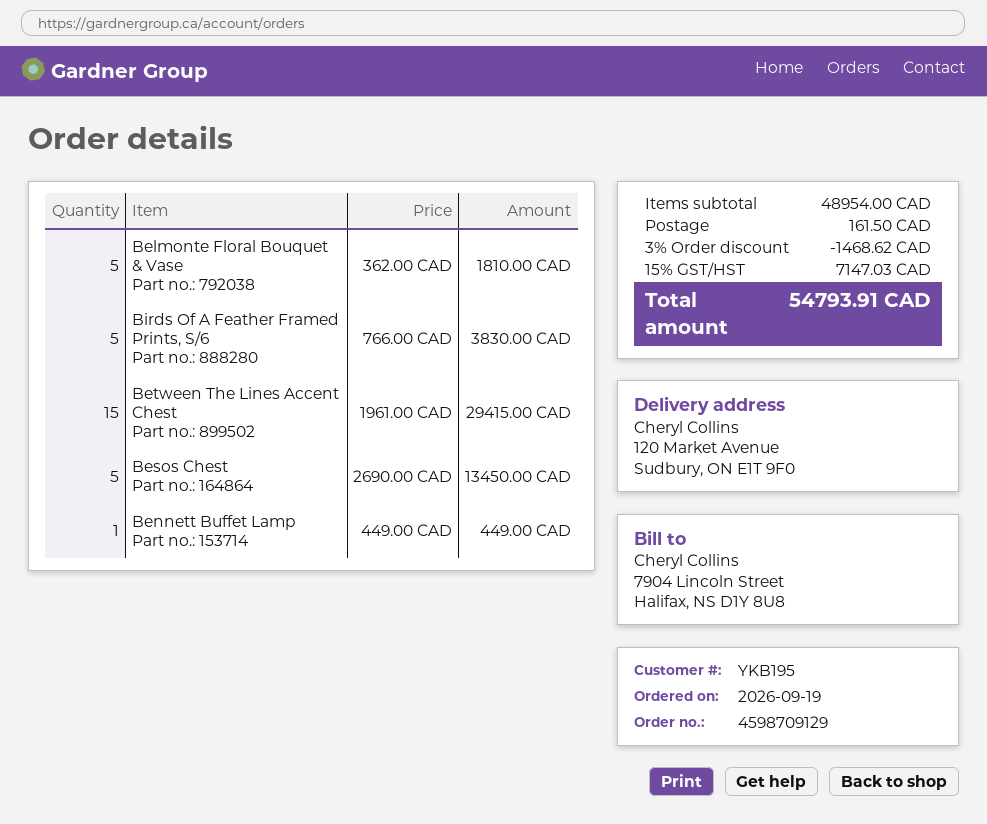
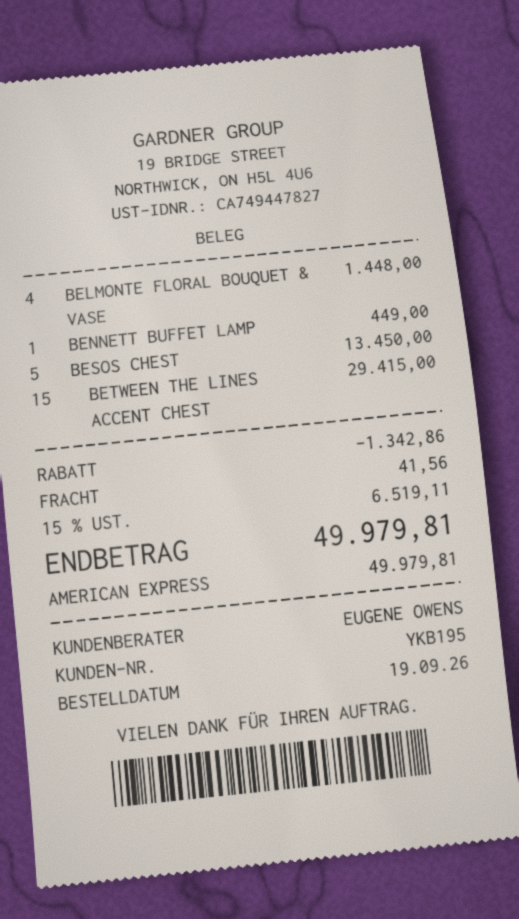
Belmonte Floral Bouquet & Vase: 5 for 1810.00 -> 4 for 1448.00
Birds Of A Feather Framed Prints, S/6: 5 for 3830.00 -> none
discount: 1468.62 -> 1342.86
shipping: 161.50 -> 41.56
tax: 15% = 7147.03 -> 15% = 6519.11
total: 54793.91 -> 49979.81

